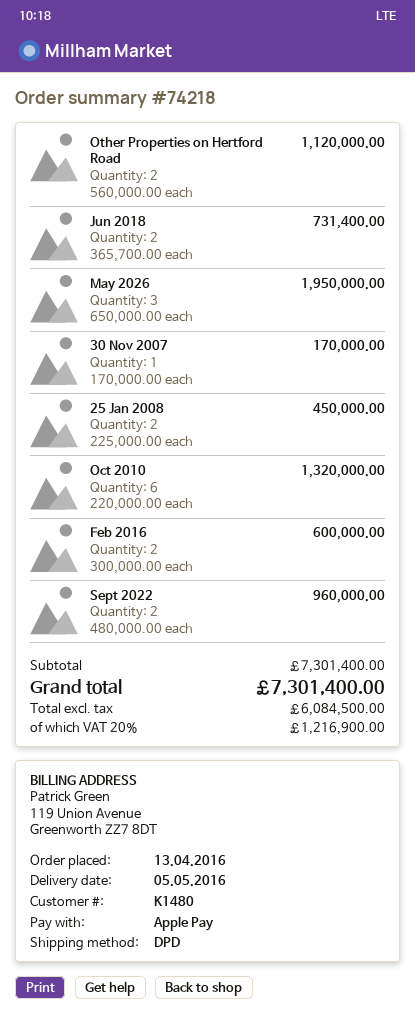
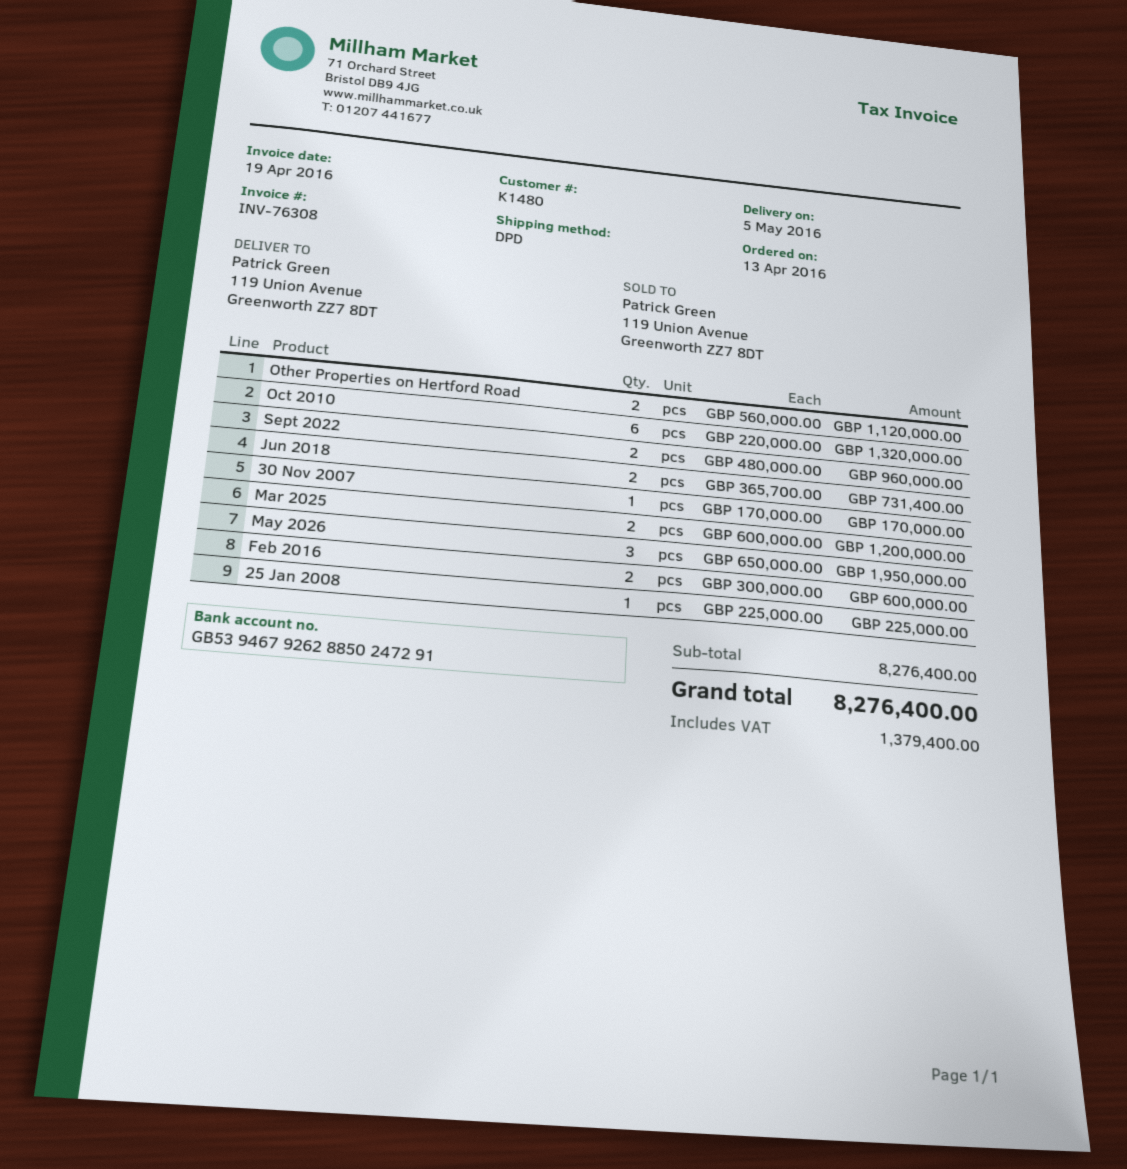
25 Jan 2008: 2 x 225000.00 = 450000.00 -> 1 x 225000.00 = 225000.00
Mar 2025: none -> 2 x 600000.00 = 1200000.00
subtotal: 7301400.00 -> 8276400.00
tax: 1216900.00 -> 1379400.00
total: 7301400.00 -> 8276400.00

